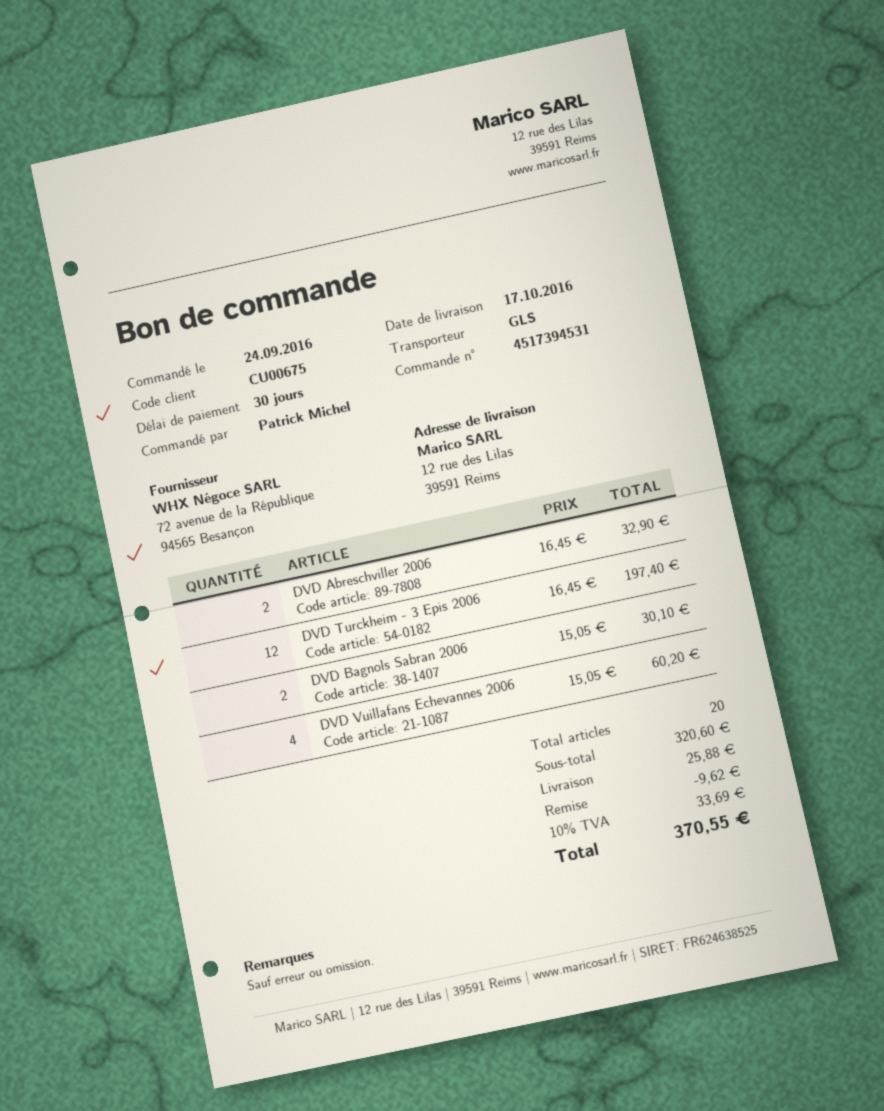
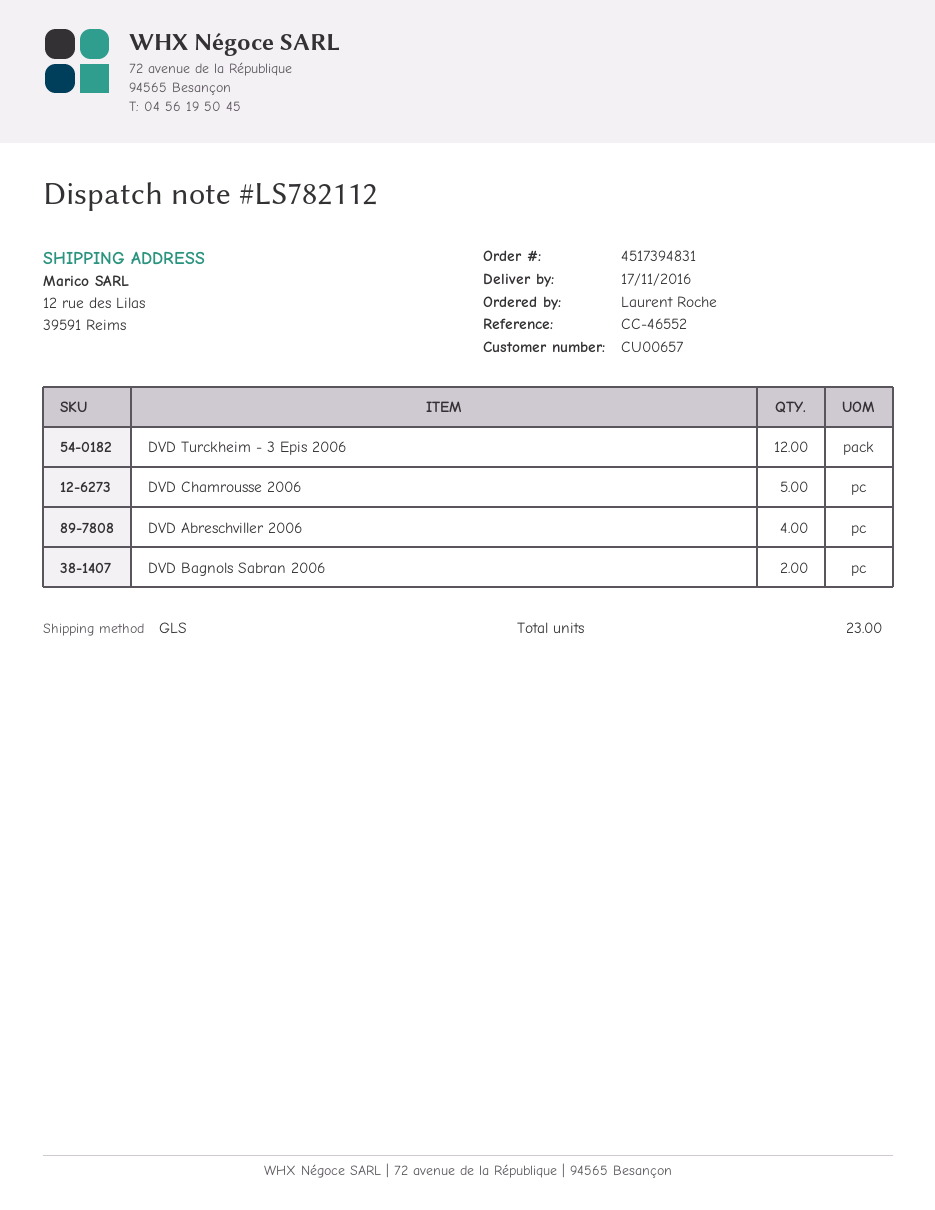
order number: 4517394531 -> 4517394831
delivery date: 2016-10-17 -> 2016-11-17
customer number: CU00675 -> CU00657
ordered by: Patrick Michel -> Laurent Roche
DVD Abreschviller 2006: 2 -> 4
DVD Vuillafans Echevannes 2006: 4 -> none
DVD Chamrousse 2006: none -> 5
total quantity: 20 -> 23

